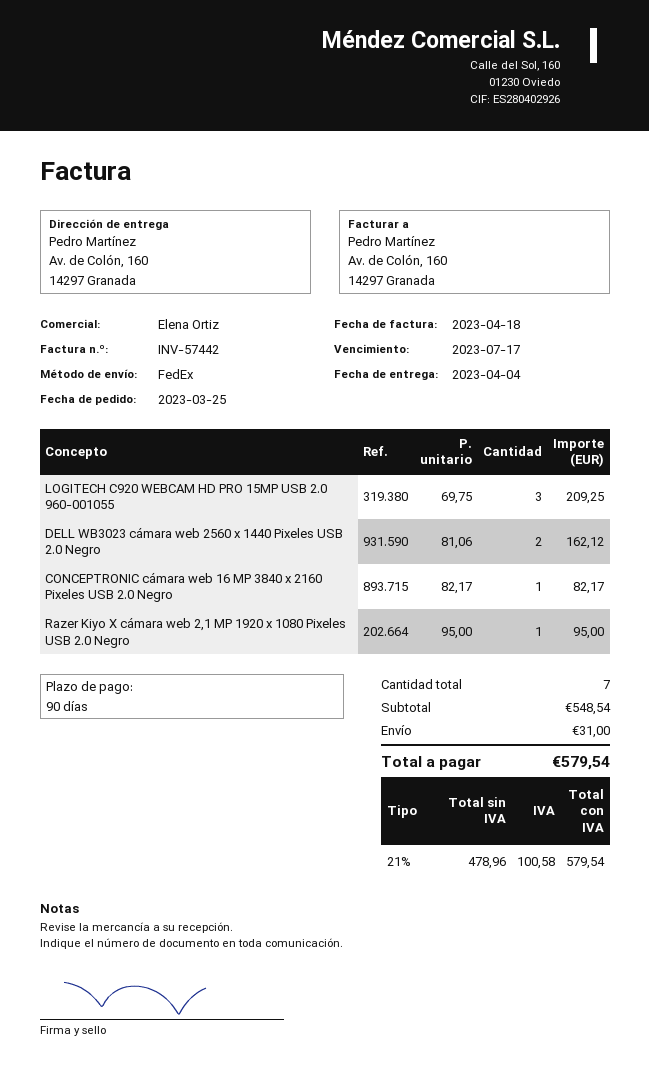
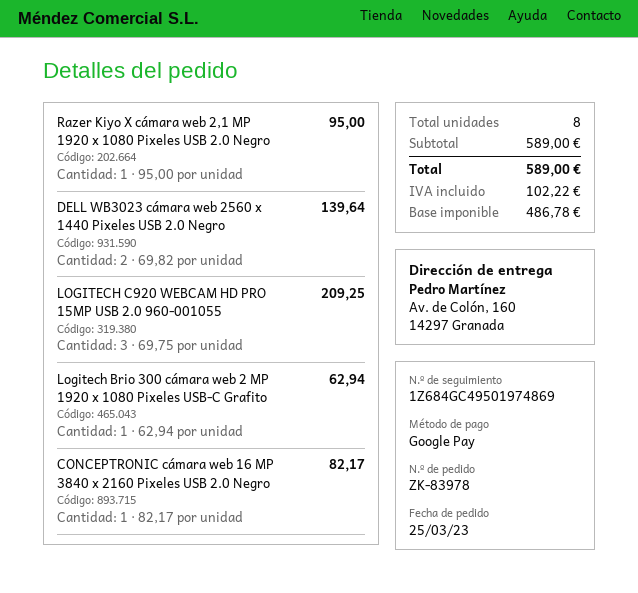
DELL WB3023 cámara web 2560 x 1440 Pixeles USB 2.0 Negro: 2 x 81.06 = 162.12 -> 2 x 69.82 = 139.64
Logitech Brio 300 cámara web 2 MP 1920 x 1080 Pixeles USB-C Grafito: none -> 1 x 62.94 = 62.94
total quantity: 7 -> 8
subtotal: 548.54 -> 589.00
shipping: 31.00 -> none
net: 478.96 -> 486.78
tax: 100.58 -> 102.22
total: 579.54 -> 589.00

